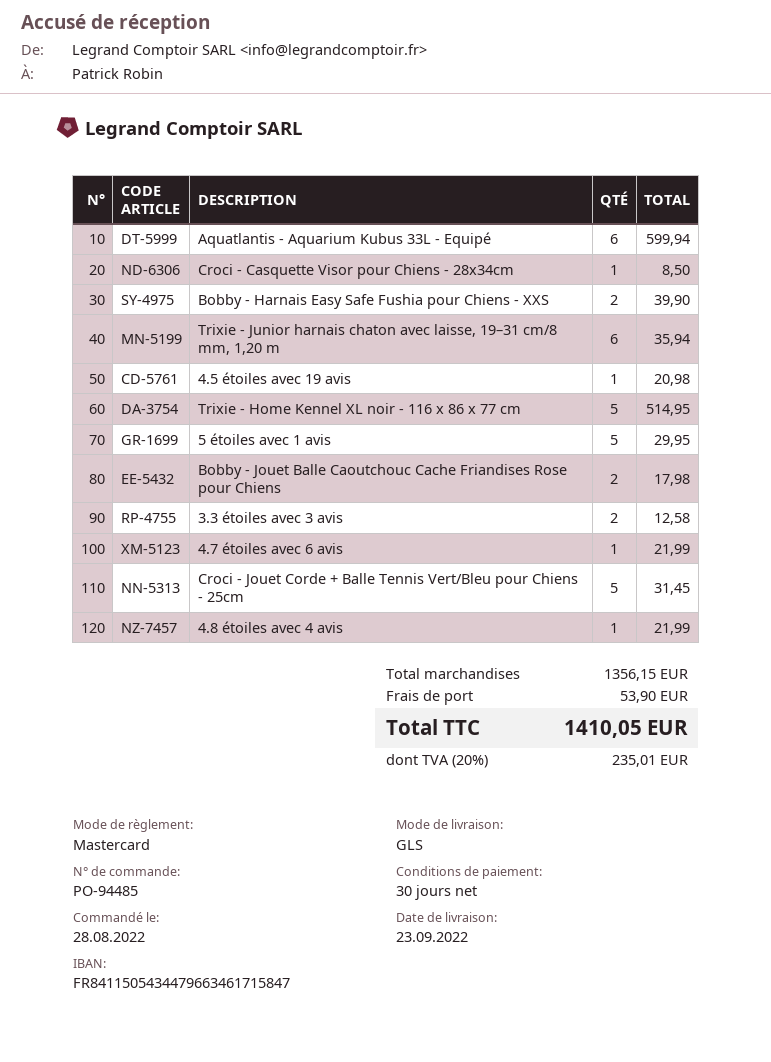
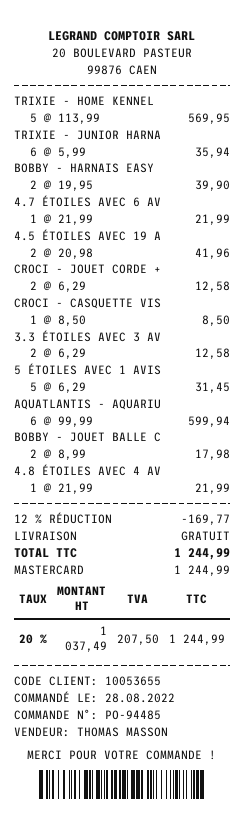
4.5 étoiles avec 19 avis: 1 for 20.98 -> 2 for 41.96
Trixie - Home Kennel XL noir - 116 x 86 x 77 cm: 5 for 514.95 -> 5 for 569.95
5 étoiles avec 1 avis: 5 for 29.95 -> 5 for 31.45
Croci - Jouet Corde + Balle Tennis Vert/Bleu pour Chiens - 25cm: 5 for 31.45 -> 2 for 12.58
discount: none -> 12% = 169.77
shipping: 53.90 -> 0.00
tax: 20% = 235.01 -> 20% = 207.50
total: 1410.05 -> 1244.99

